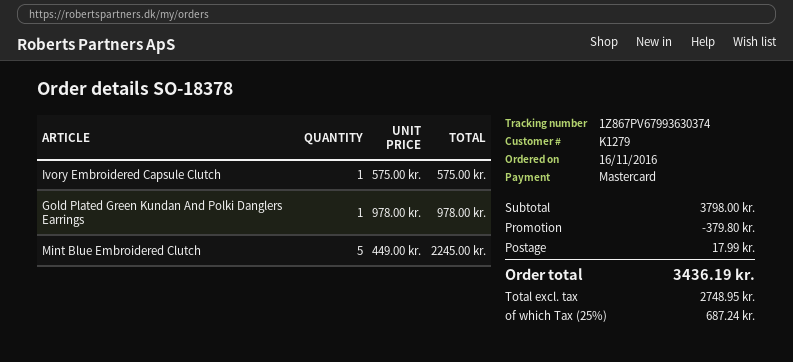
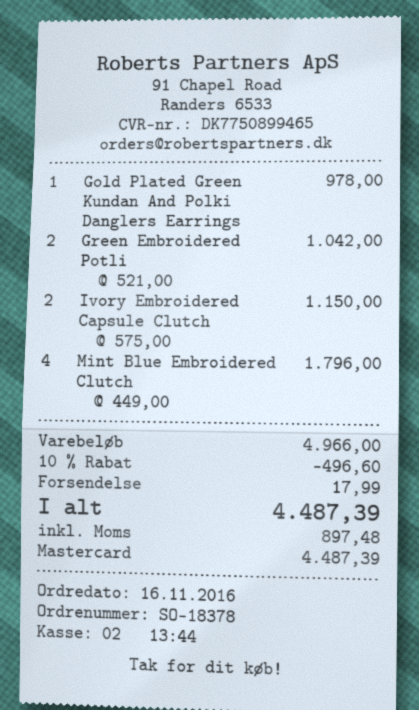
Ivory Embroidered Capsule Clutch: 1 x 575.00 = 575.00 -> 2 x 575.00 = 1150.00
Mint Blue Embroidered Clutch: 5 x 449.00 = 2245.00 -> 4 x 449.00 = 1796.00
Green Embroidered Potli: none -> 2 x 521.00 = 1042.00
subtotal: 3798.00 -> 4966.00
discount: 379.80 -> 496.60
tax: 687.24 -> 897.48
total: 3436.19 -> 4487.39

